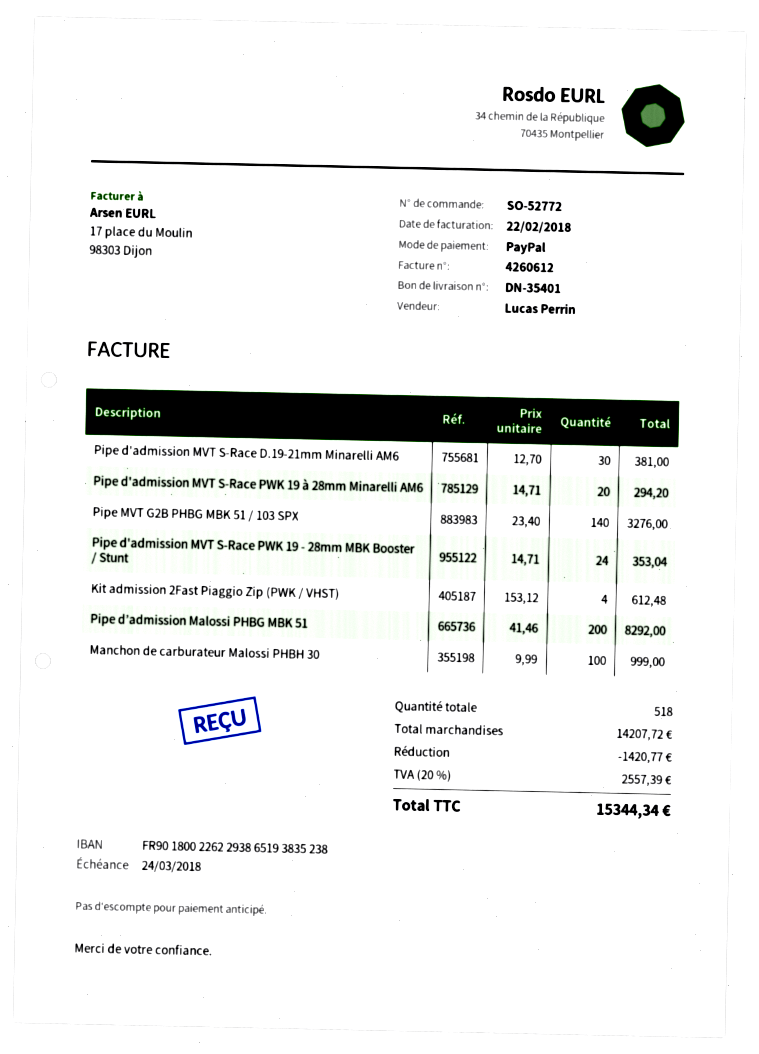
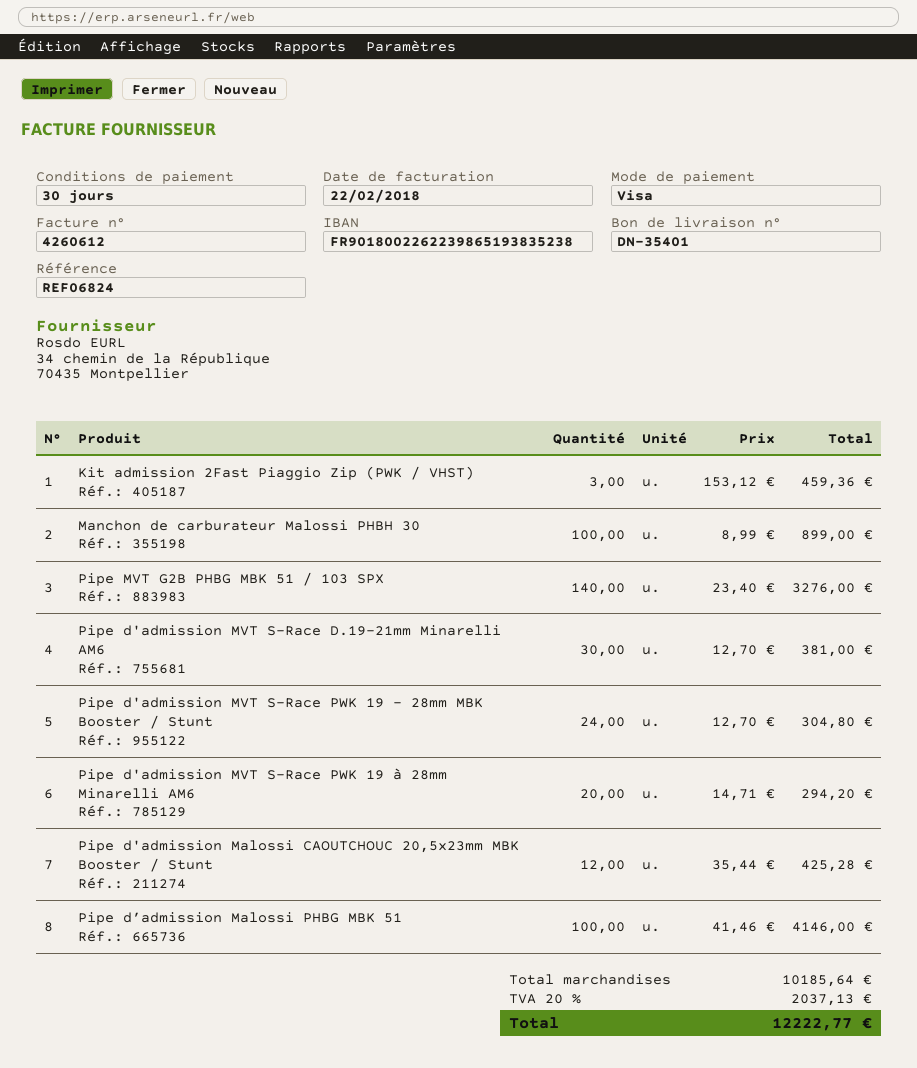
payment method: PayPal -> Visa
bank account: FR9018002262293865193835238 -> FR9018002262239865193835238
Pipe d'admission MVT S-Race PWK 19 - 28mm MBK Booster / Stunt: 24 x 14.71 = 353.04 -> 24 x 12.70 = 304.80
Kit admission 2Fast Piaggio Zip (PWK / VHST): 4 x 153.12 = 612.48 -> 3 x 153.12 = 459.36
Pipe d’admission Malossi PHBG MBK 51: 200 x 41.46 = 8292.00 -> 100 x 41.46 = 4146.00
Manchon de carburateur Malossi PHBH 30: 100 x 9.99 = 999.00 -> 100 x 8.99 = 899.00
Pipe d'admission Malossi CAOUTCHOUC 20,5x23mm MBK Booster / Stunt: none -> 12 x 35.44 = 425.28
subtotal: 14207.72 -> 10185.64
discount: 1420.77 -> none
tax: 20% = 2557.39 -> 20% = 2037.13
total: 15344.34 -> 12222.77

